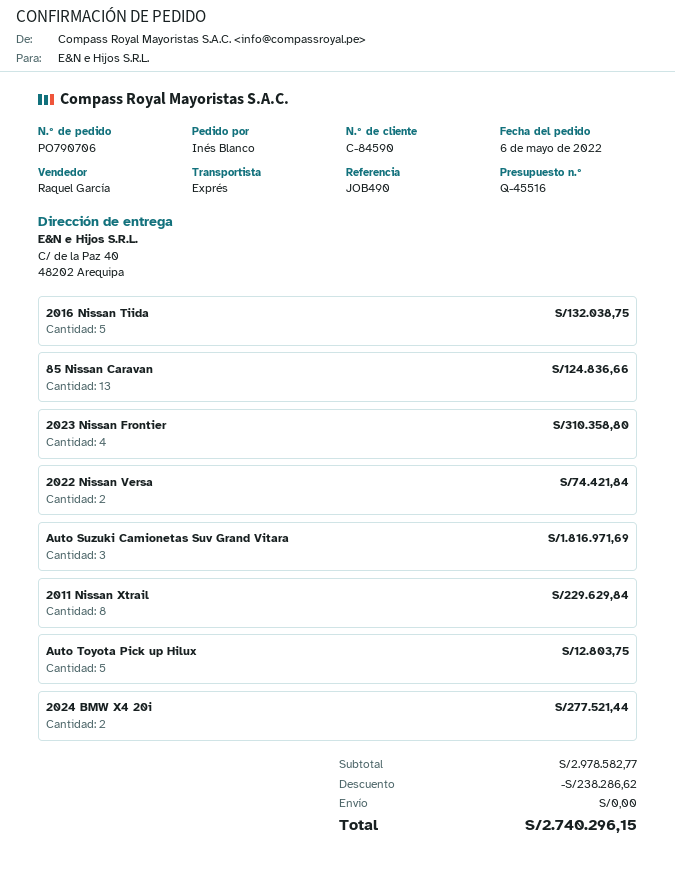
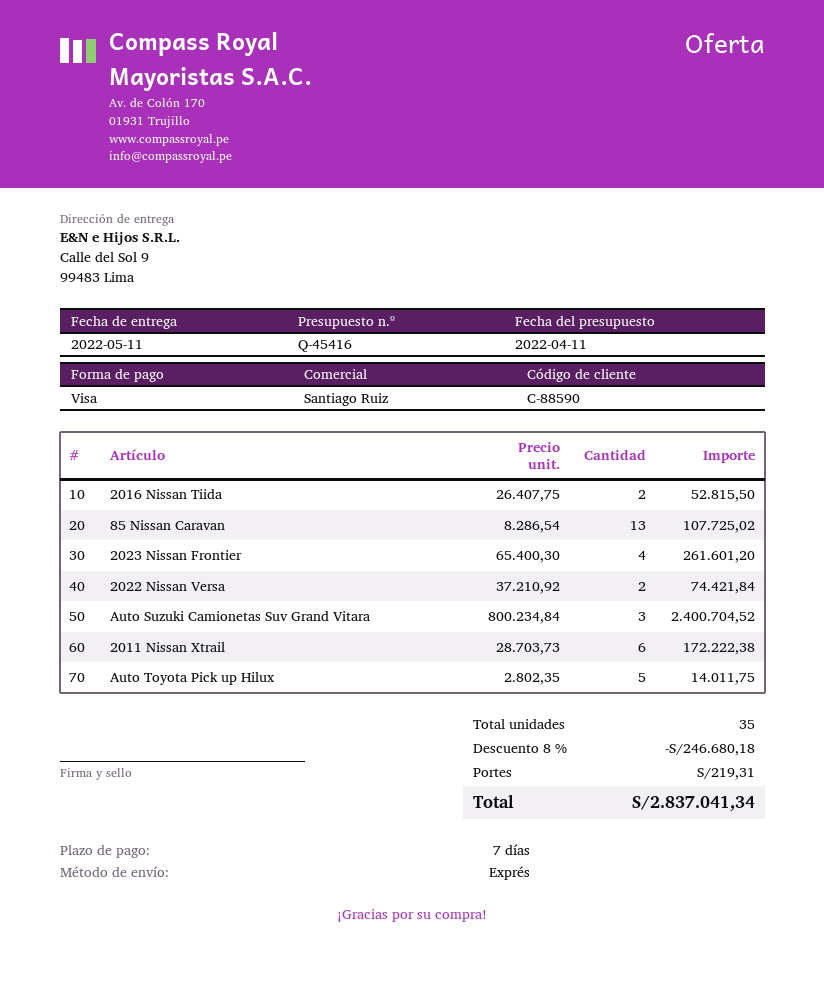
quote number: Q-45516 -> Q-45416
customer number: C-84590 -> C-88590
sales rep: Raquel García -> Santiago Ruiz
ship to: C/ de la Paz 40, 48202 Arequipa -> Calle del Sol 9, 99483 Lima
2016 Nissan Tiida: 5 for 132038.75 -> 2 for 52815.50
85 Nissan Caravan: 13 for 124836.66 -> 13 for 107725.02
2023 Nissan Frontier: 4 for 310358.80 -> 4 for 261601.20
Auto Suzuki Camionetas Suv Grand Vitara: 3 for 1816971.69 -> 3 for 2400704.52
2011 Nissan Xtrail: 8 for 229629.84 -> 6 for 172222.38
Auto Toyota Pick up Hilux: 5 for 12803.75 -> 5 for 14011.75
2024 BMW X4 20i: 2 for 277521.44 -> none
discount: 238286.62 -> 246680.18
shipping: 0.00 -> 219.31
total: 2740296.15 -> 2837041.34

